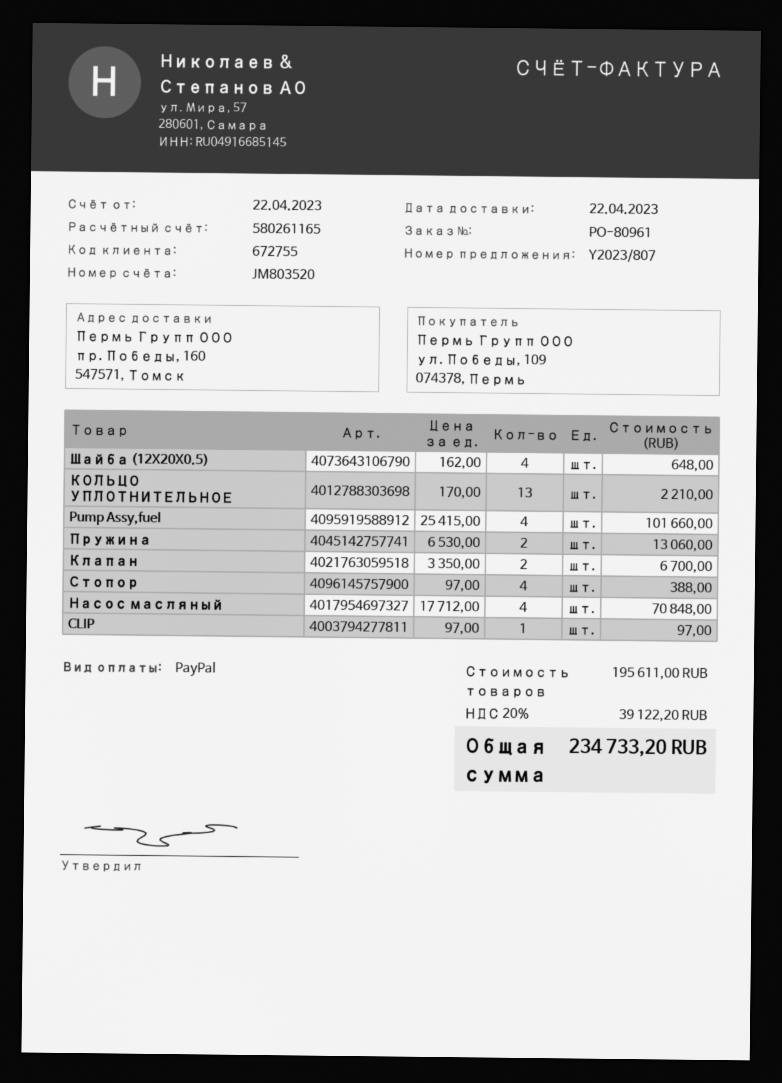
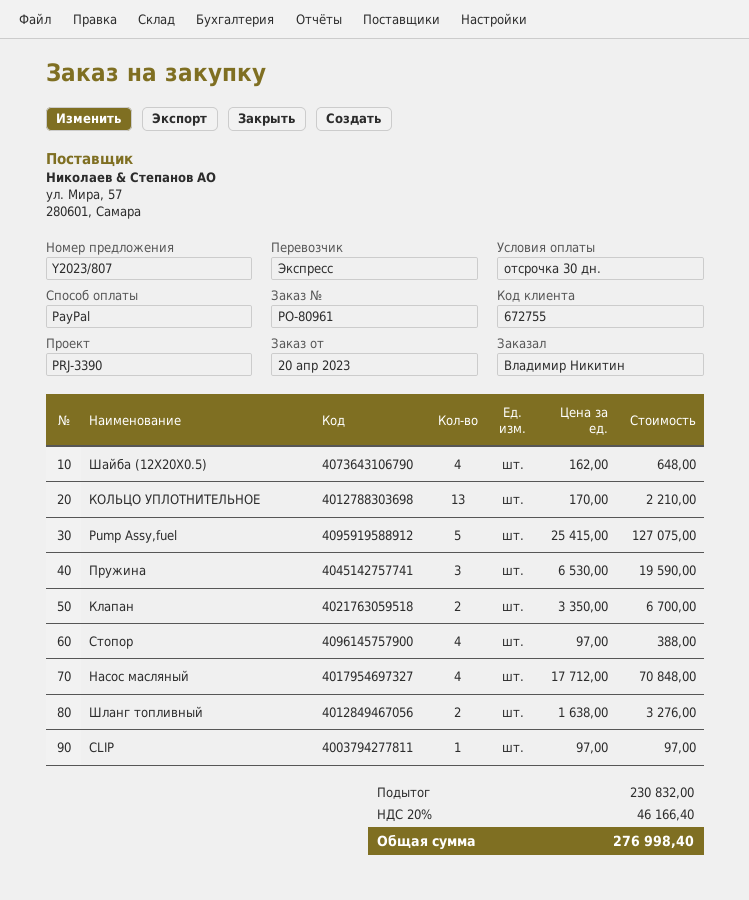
Pump Assy,fuel: 4 x 25415.00 = 101660.00 -> 5 x 25415.00 = 127075.00
Пружина: 2 x 6530.00 = 13060.00 -> 3 x 6530.00 = 19590.00
Шланг топливный: none -> 2 x 1638.00 = 3276.00
subtotal: 195611.00 -> 230832.00
tax: 20% = 39122.20 -> 20% = 46166.40
total: 234733.20 -> 276998.40

